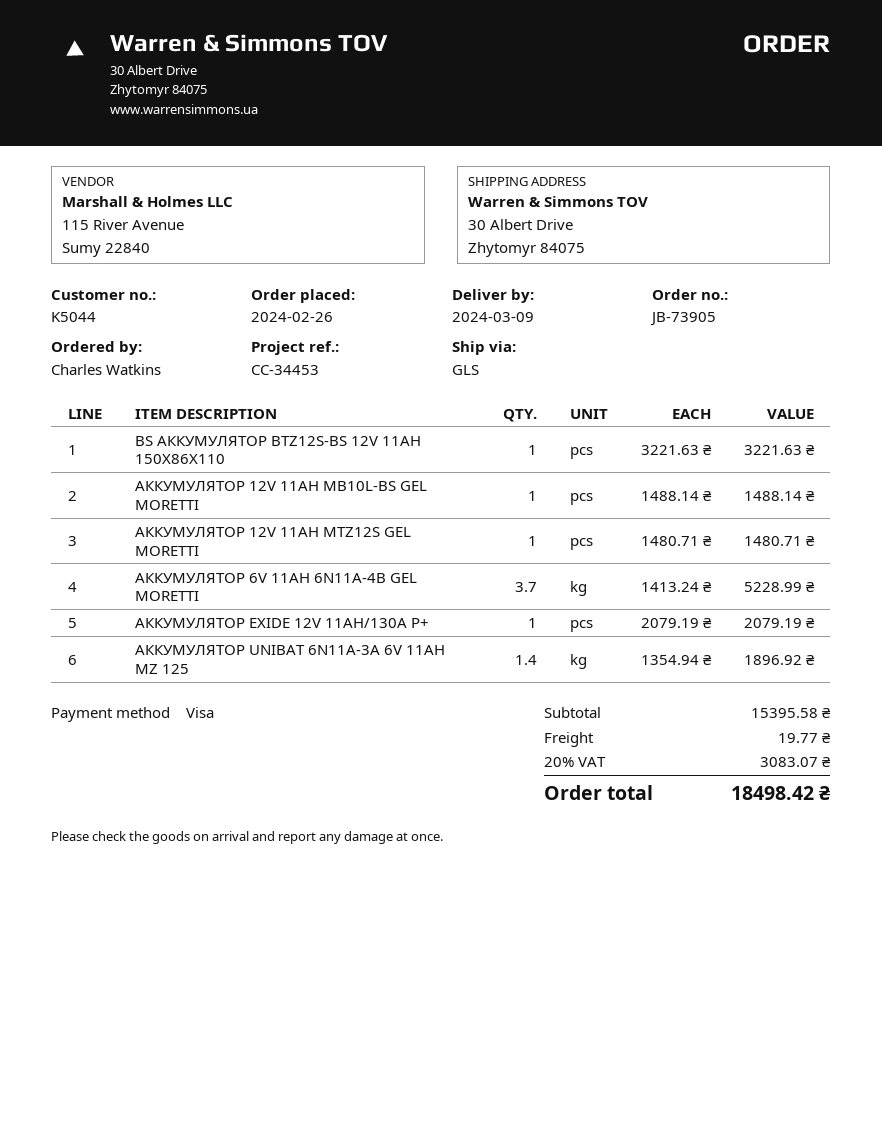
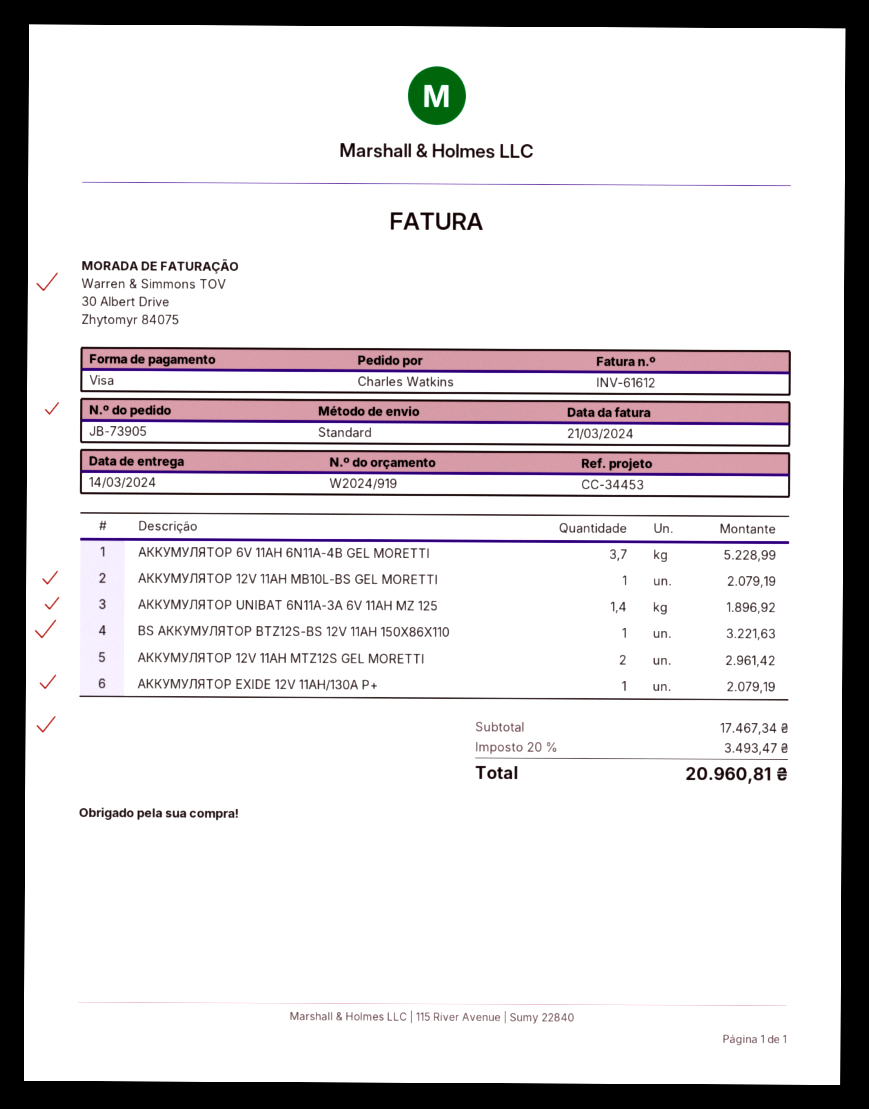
delivery date: 2024-03-09 -> 2024-03-14
shipping method: GLS -> standard
АККУМУЛЯТОР 12V 11AH MB10L-BS GEL MORETTI: 1 for 1488.14 -> 1 for 2079.19
АККУМУЛЯТОР 12V 11AH MTZ12S GEL MORETTI: 1 for 1480.71 -> 2 for 2961.42
subtotal: 15395.58 -> 17467.34
shipping: 19.77 -> none
tax: 20% = 3083.07 -> 20% = 3493.47
total: 18498.42 -> 20960.81

